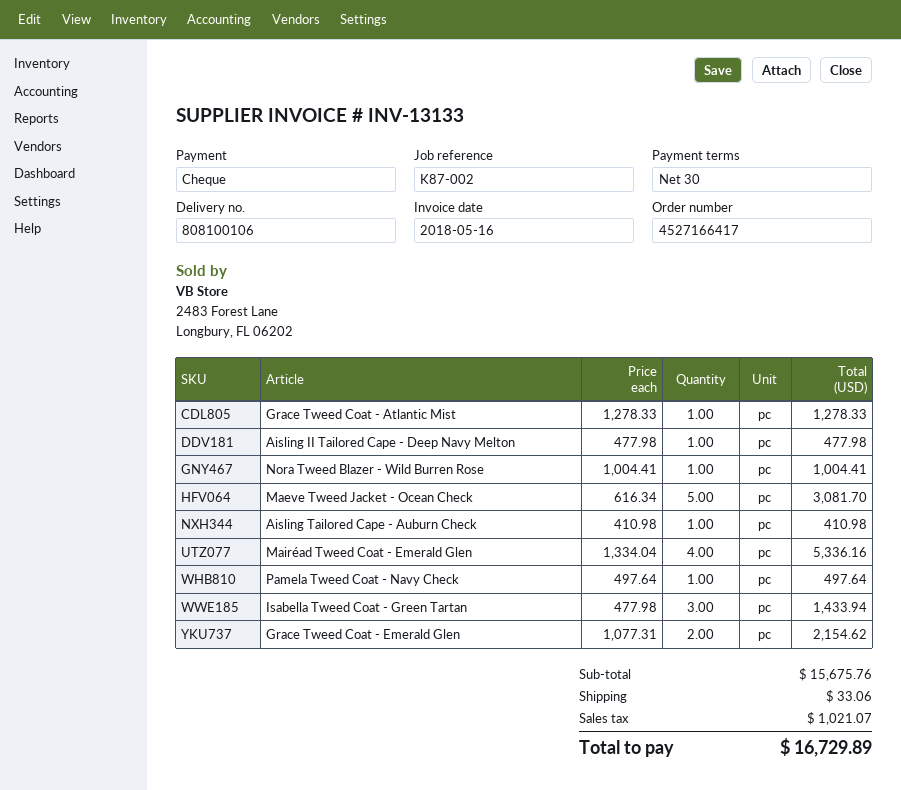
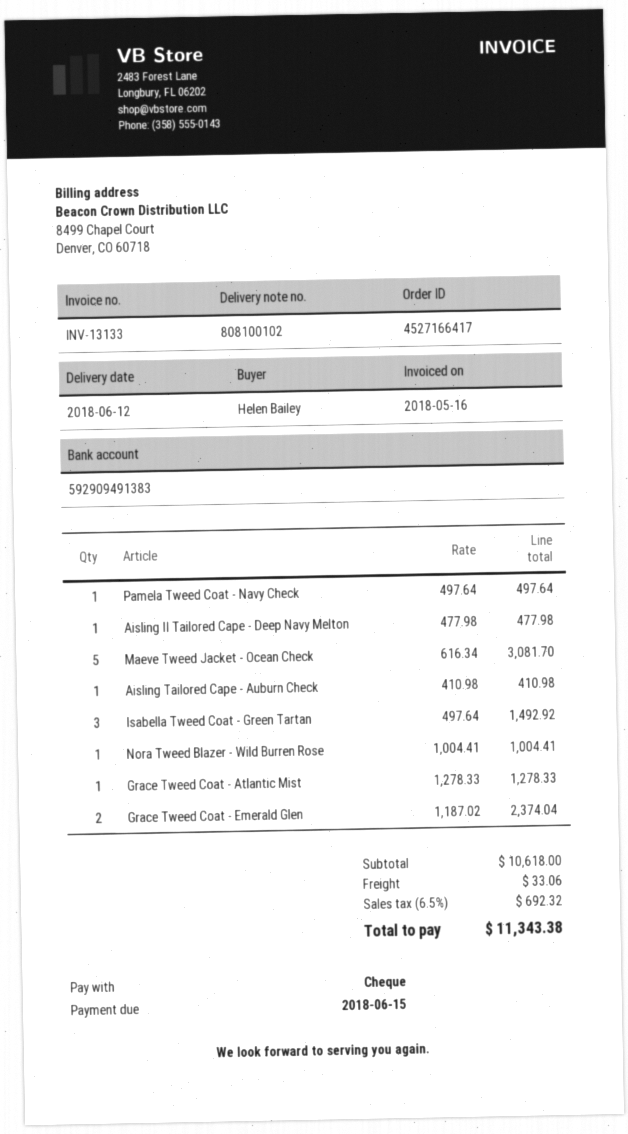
delivery note number: 808100106 -> 808100102
Mairéad Tweed Coat - Emerald Glen: 4 x 1334.04 = 5336.16 -> none
Isabella Tweed Coat - Green Tartan: 3 x 477.98 = 1433.94 -> 3 x 497.64 = 1492.92
Grace Tweed Coat - Emerald Glen: 2 x 1077.31 = 2154.62 -> 2 x 1187.02 = 2374.04
subtotal: 15675.76 -> 10618.00
tax: 1021.07 -> 692.32
total: 16729.89 -> 11343.38

